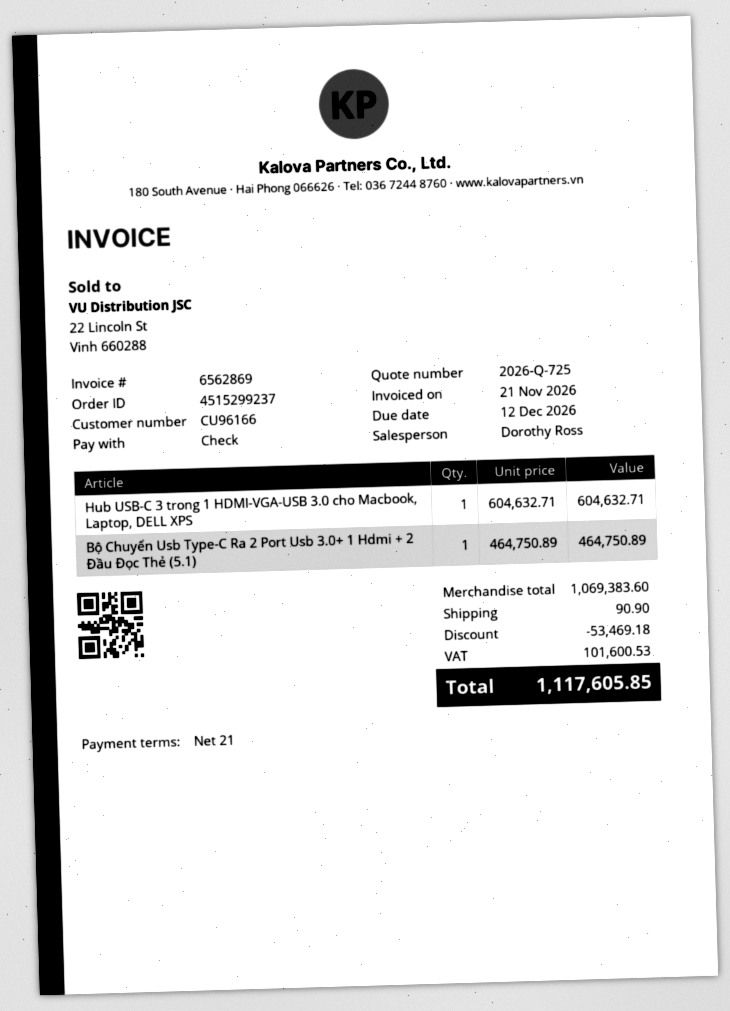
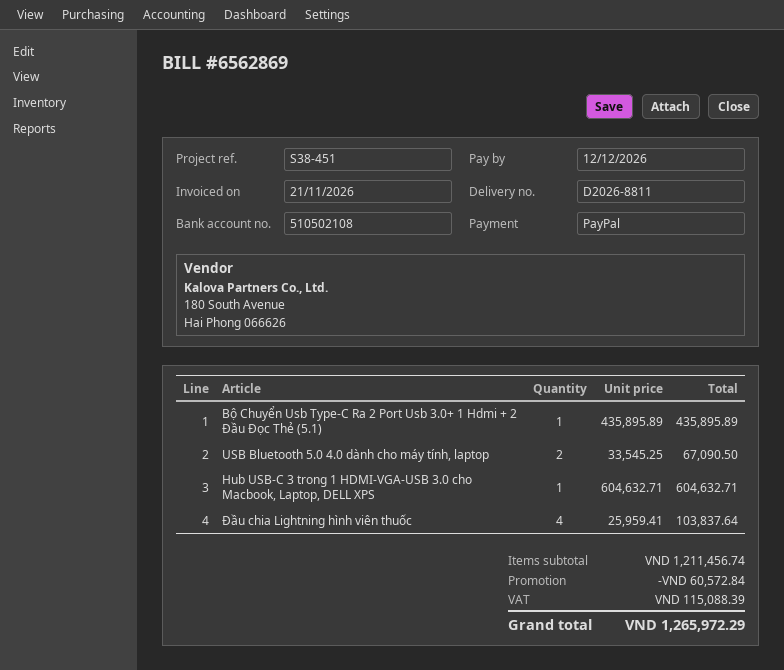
payment method: cheque -> PayPal
Bộ Chuyển Usb Type-C Ra 2 Port Usb 3.0+ 1 Hdmi + 2 Đầu Đọc Thẻ (5.1): 1 x 464750.89 = 464750.89 -> 1 x 435895.89 = 435895.89
USB Bluetooth 5.0 4.0 dành cho máy tính, laptop: none -> 2 x 33545.25 = 67090.50
Đầu chia Lightning hình viên thuốc: none -> 4 x 25959.41 = 103837.64
subtotal: 1069383.60 -> 1211456.74
discount: 53469.18 -> 60572.84
shipping: 90.90 -> none
tax: 101600.53 -> 115088.39
total: 1117605.85 -> 1265972.29

